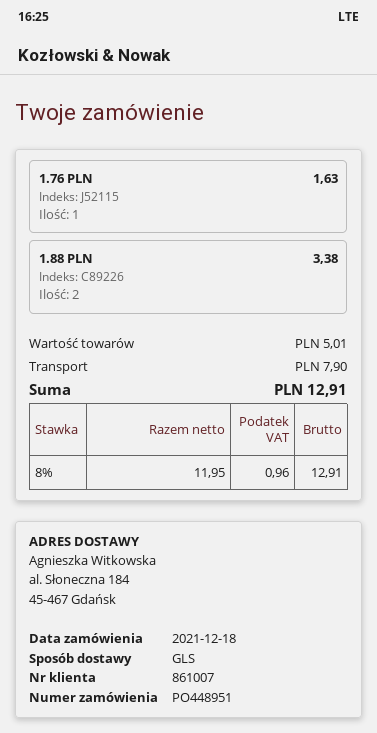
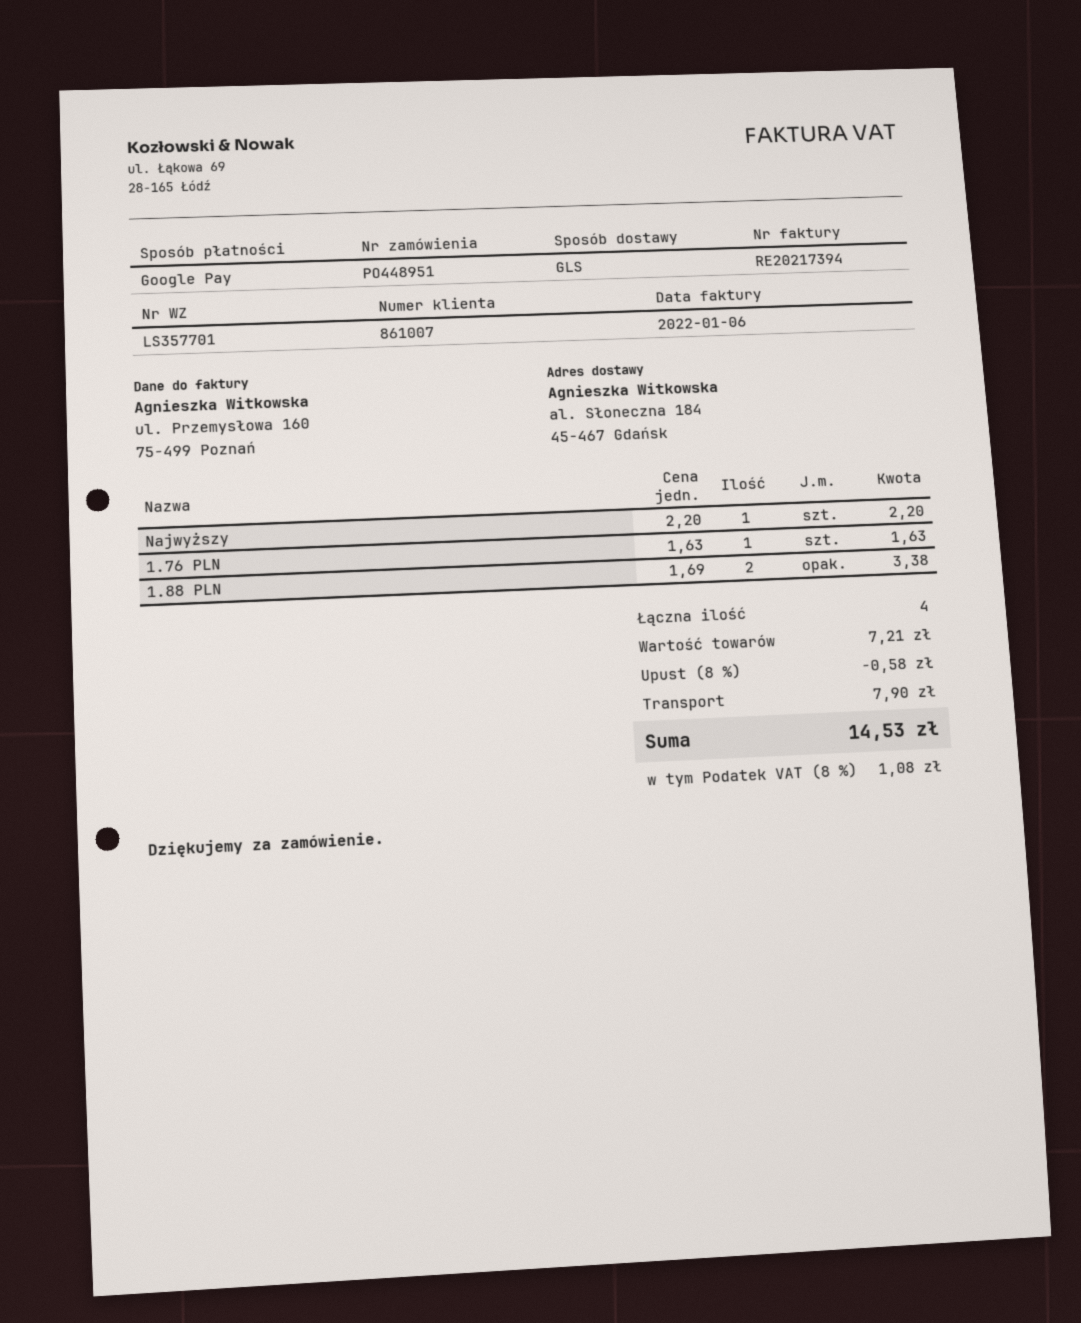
Najwyższy: none -> 1 for 2.20
subtotal: 5.01 -> 7.21
discount: none -> 8% = 0.58
tax: 8% = 0.96 -> 8% = 1.08
total: 12.91 -> 14.53

